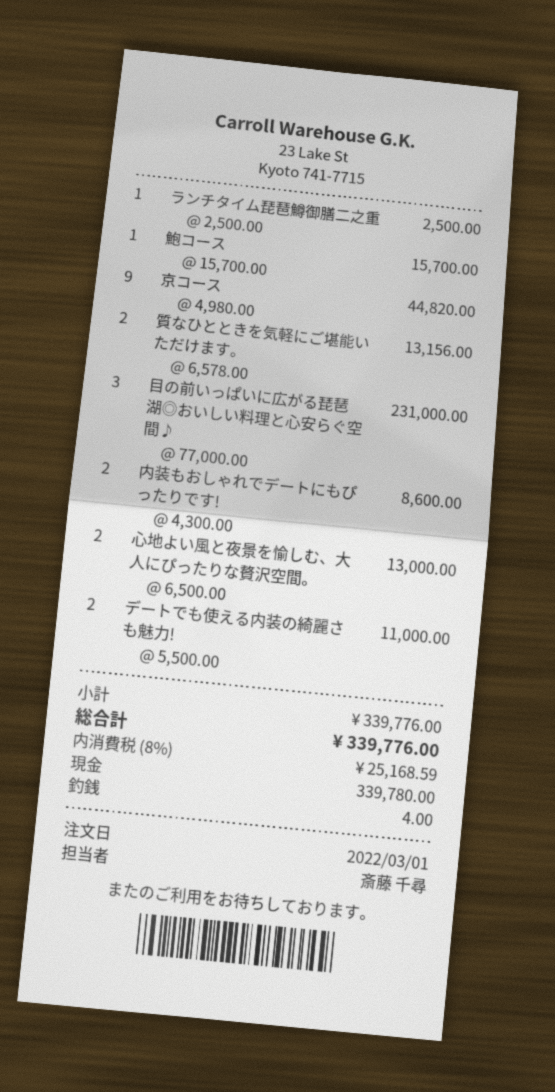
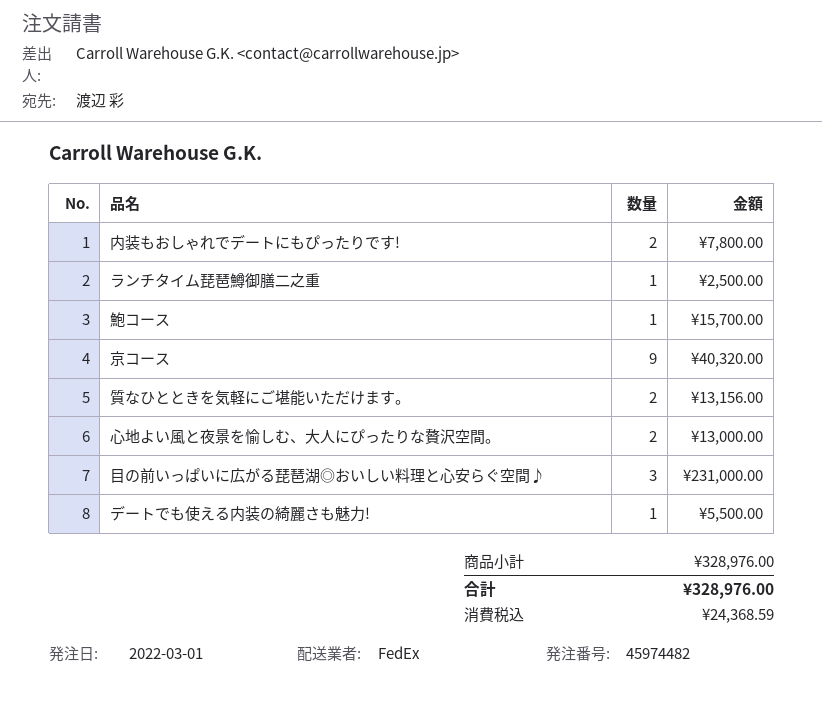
京コース: 9 for 44820.00 -> 9 for 40320.00
内装もおしゃれでデートにもぴったりです!: 2 for 8600.00 -> 2 for 7800.00
デートでも使える内装の綺麗さも魅力!: 2 for 11000.00 -> 1 for 5500.00
subtotal: 339776.00 -> 328976.00
tax: 25168.59 -> 24368.59
total: 339776.00 -> 328976.00

